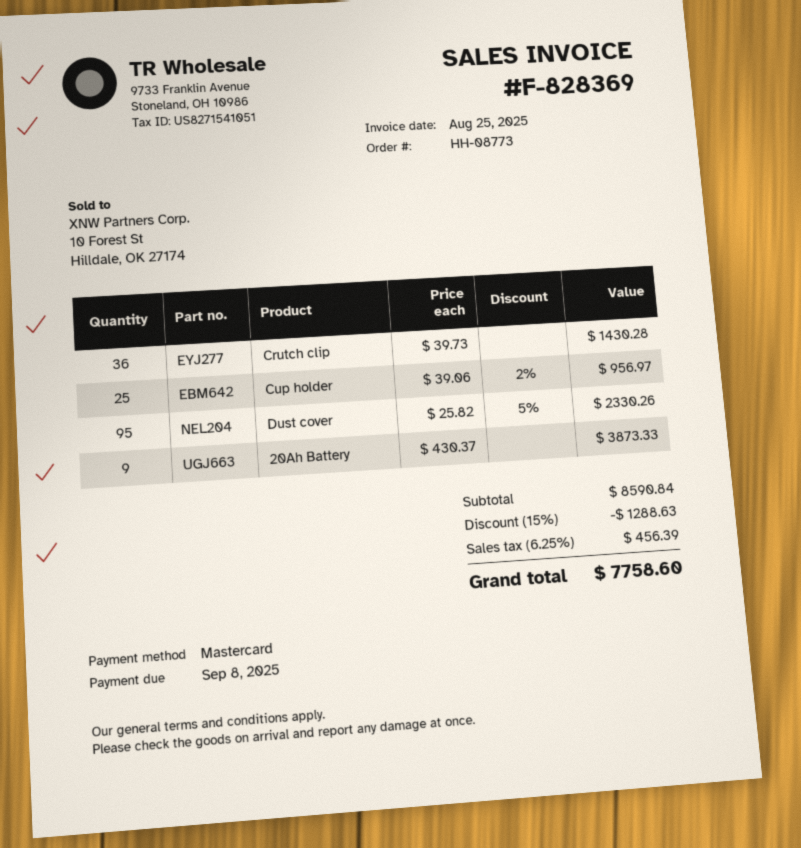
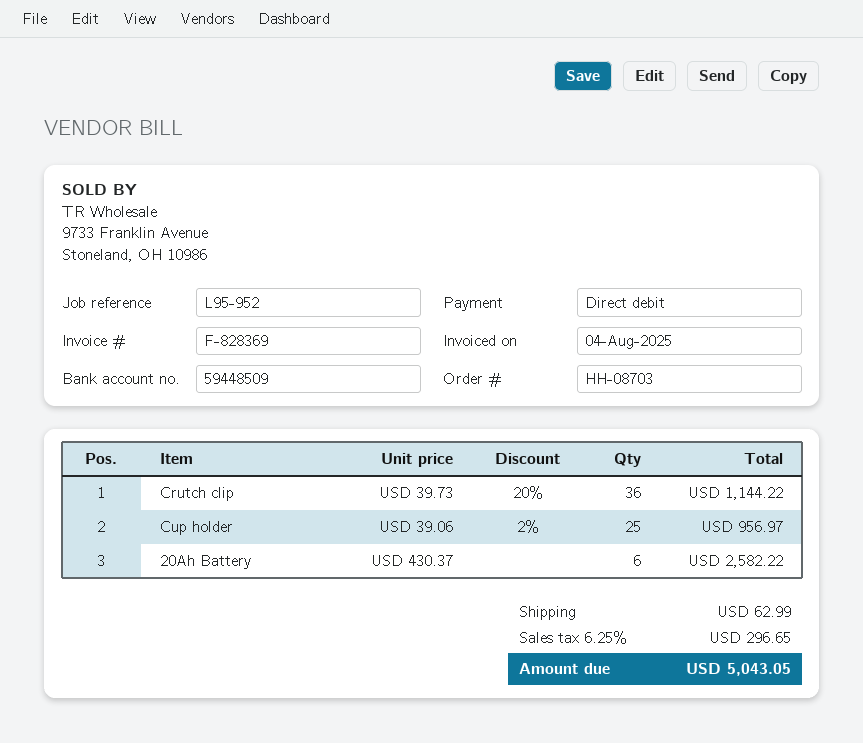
order number: HH-08773 -> HH-08703
invoice date: 2025-08-25 -> 2025-08-04
payment method: Mastercard -> direct debit
Crutch clip: 36 x 39.73 = 1430.28 -> 36 x 39.73 - 20% = 1144.22
Dust cover: 95 x 25.82 - 5% = 2330.26 -> none
20Ah Battery: 9 x 430.37 = 3873.33 -> 6 x 430.37 = 2582.22
discount: 15% = 1288.63 -> none
shipping: none -> 62.99
tax: 6.25% = 456.39 -> 6.25% = 296.65
total: 7758.60 -> 5043.05

